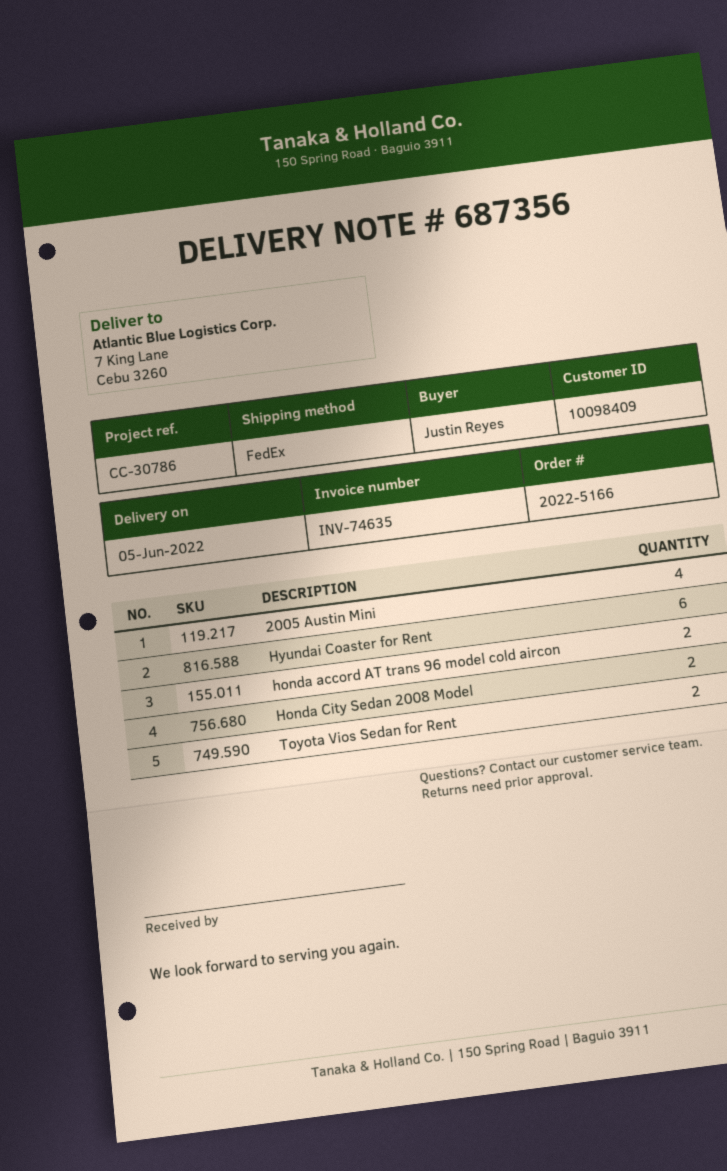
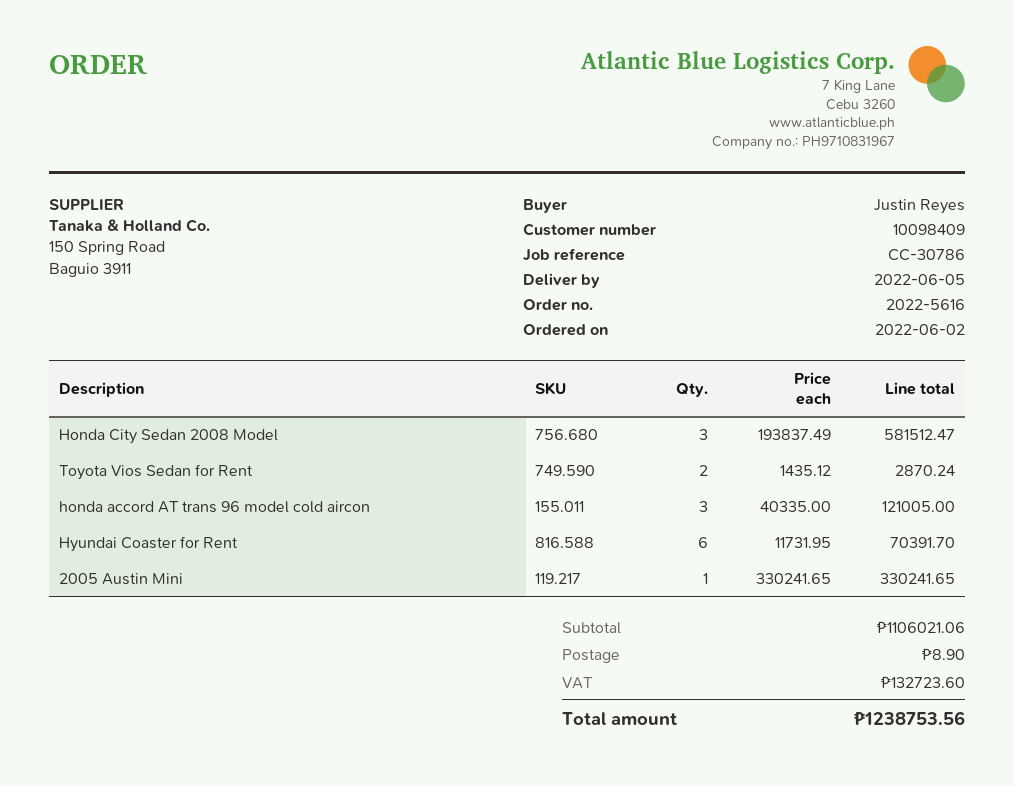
order number: 2022-5166 -> 2022-5616
2005 Austin Mini: 4 -> 1
honda accord AT trans 96 model cold aircon: 2 -> 3
Honda City Sedan 2008 Model: 2 -> 3

